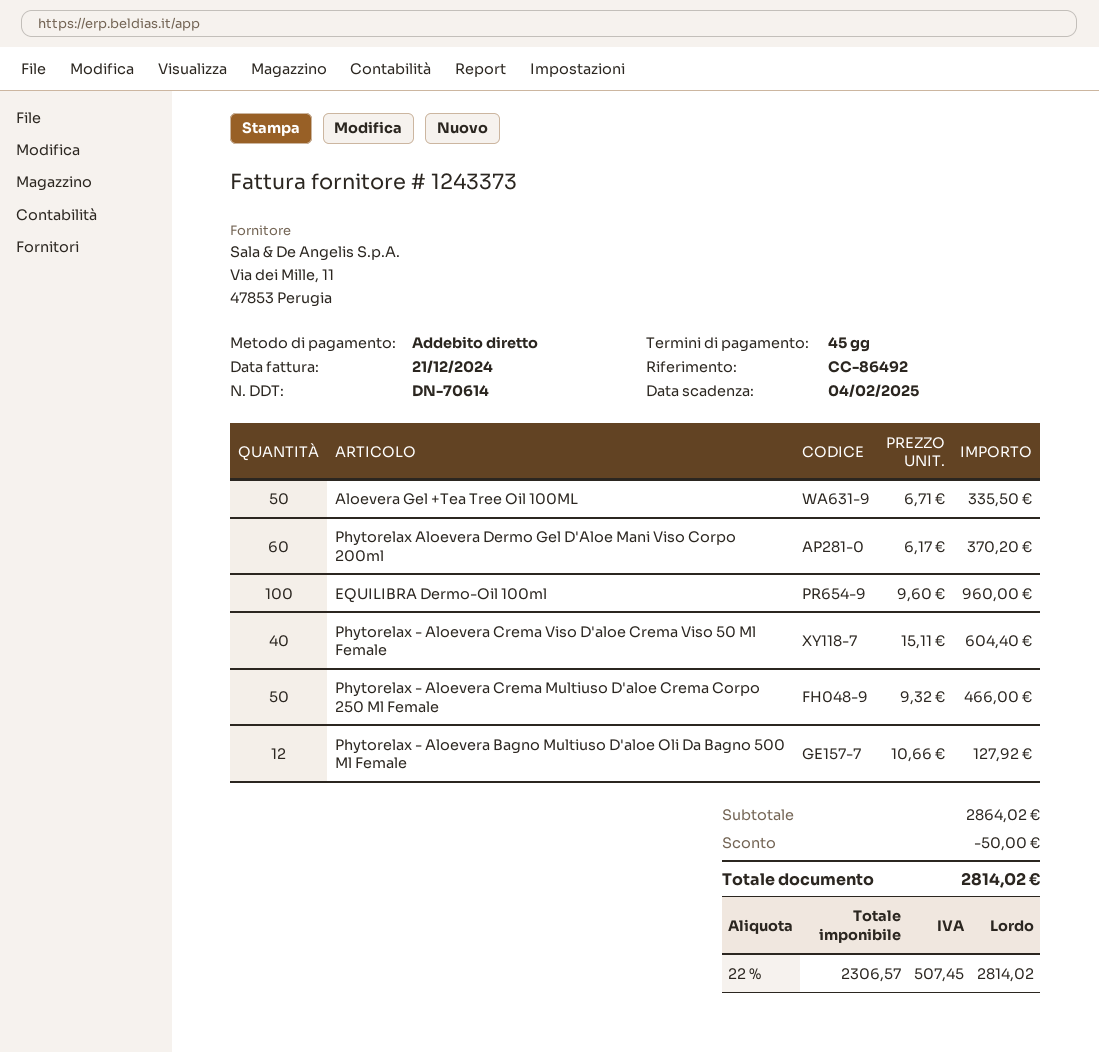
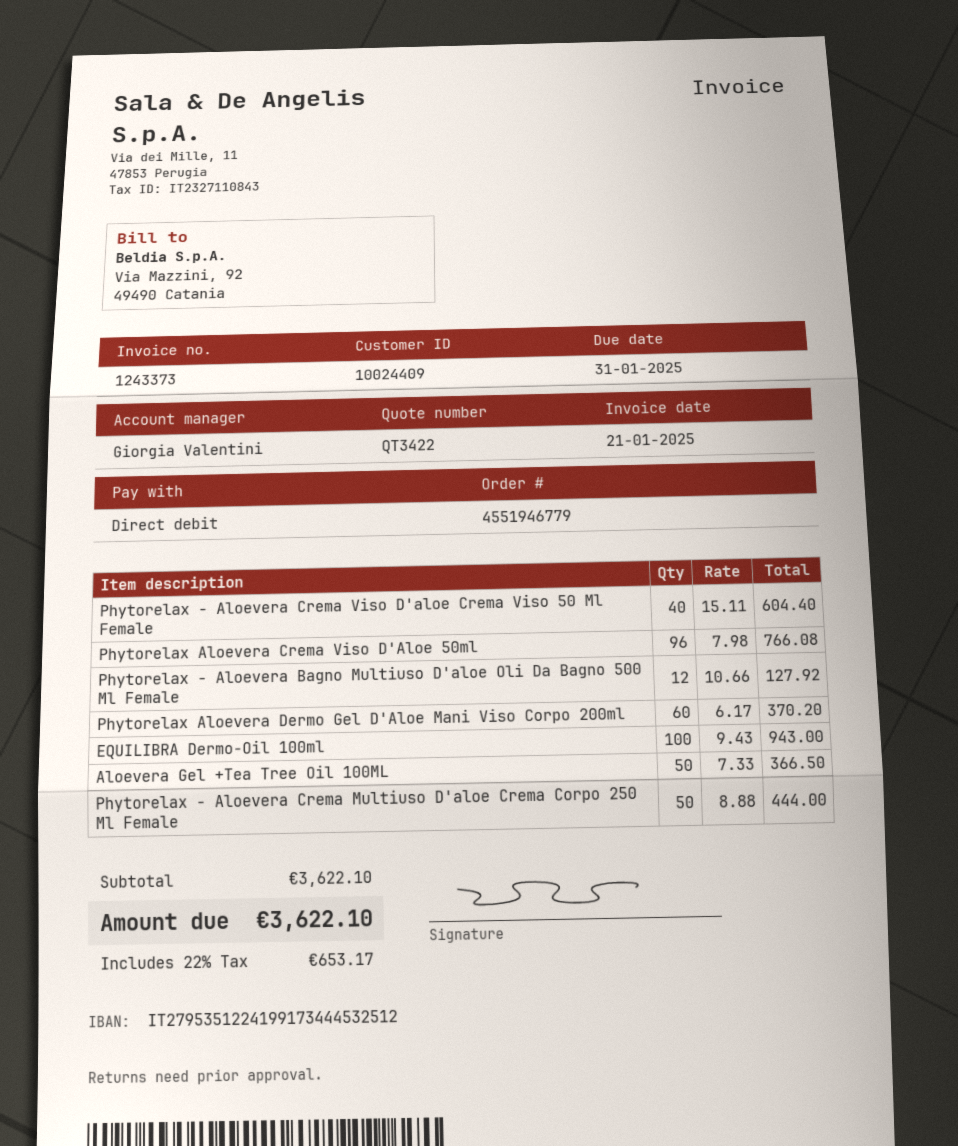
invoice date: 2024-12-21 -> 2025-01-21
due date: 2025-02-04 -> 2025-01-31
Aloevera Gel +Tea Tree Oil 100ML: 50 x 6.71 = 335.50 -> 50 x 7.33 = 366.50
EQUILIBRA Dermo-Oil 100ml: 100 x 9.60 = 960.00 -> 100 x 9.43 = 943.00
Phytorelax - Aloevera Crema Multiuso D'aloe Crema Corpo 250 Ml Female: 50 x 9.32 = 466.00 -> 50 x 8.88 = 444.00
Phytorelax Aloevera Crema Viso D'Aloe 50ml: none -> 96 x 7.98 = 766.08
subtotal: 2864.02 -> 3622.10
discount: 50.00 -> none
tax: 22% = 507.45 -> 22% = 653.17
total: 2814.02 -> 3622.10

